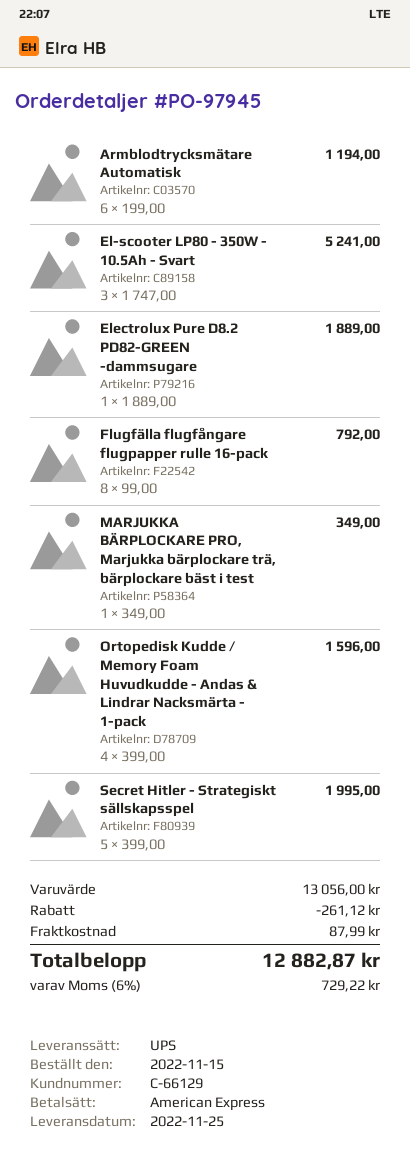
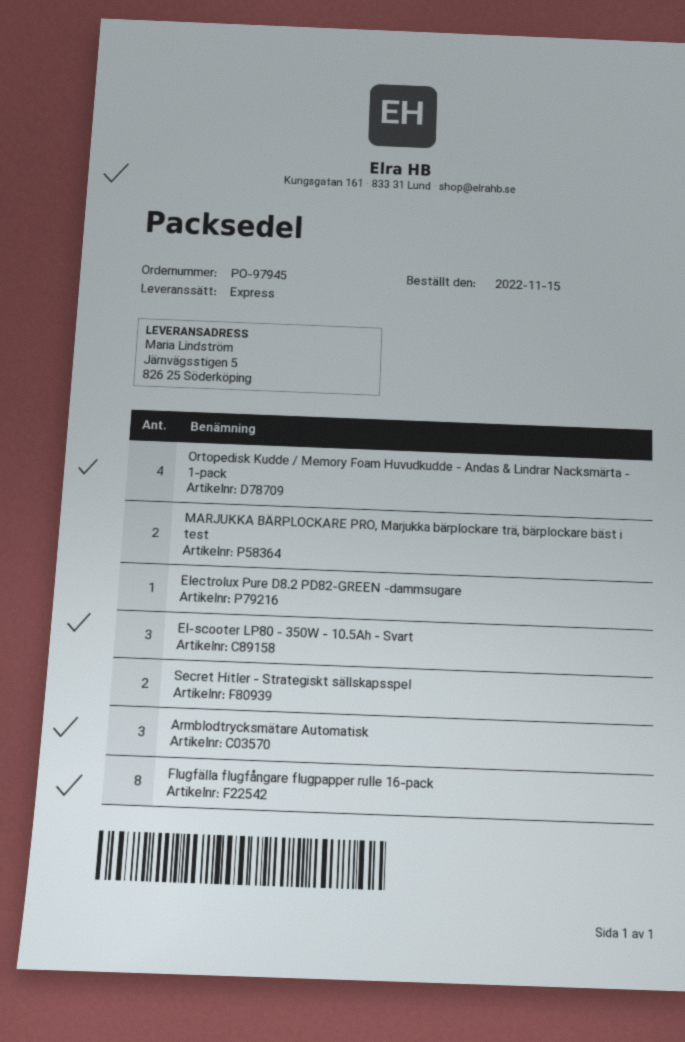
shipping method: UPS -> express
Armblodtrycksmätare Automatisk: 6 -> 3
MARJUKKA BÄRPLOCKARE PRO, Marjukka bärplockare trä, bärplockare bäst i test: 1 -> 2
Secret Hitler - Strategiskt sällskapsspel: 5 -> 2

